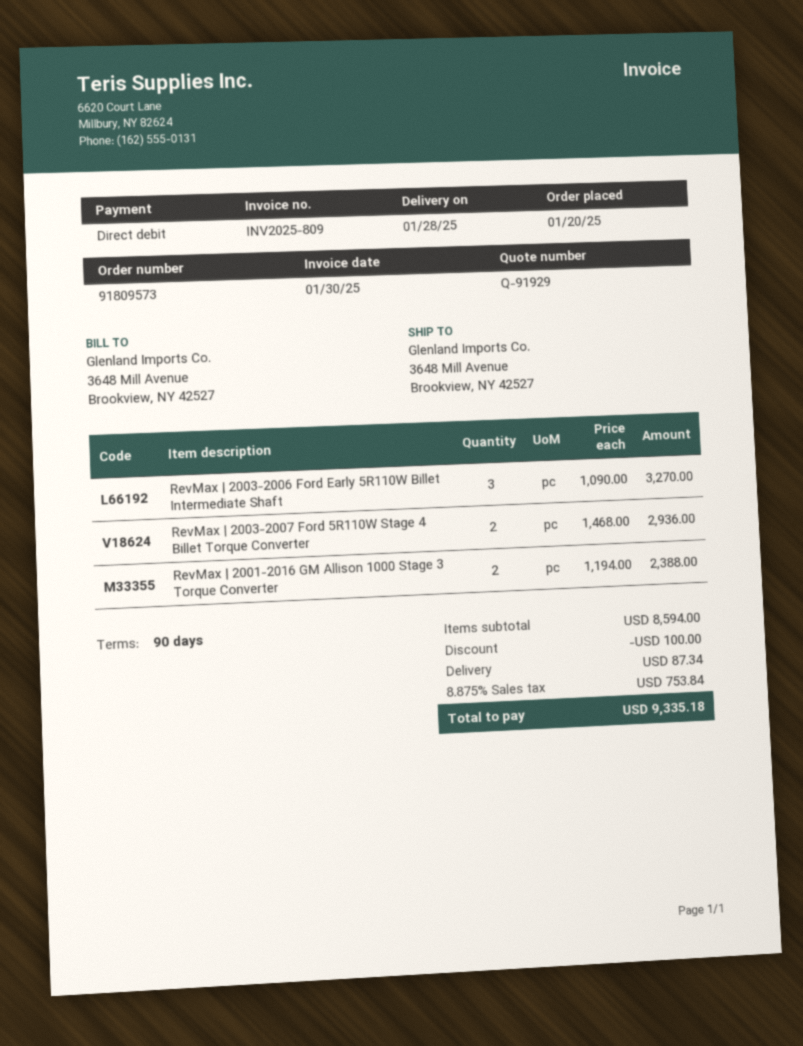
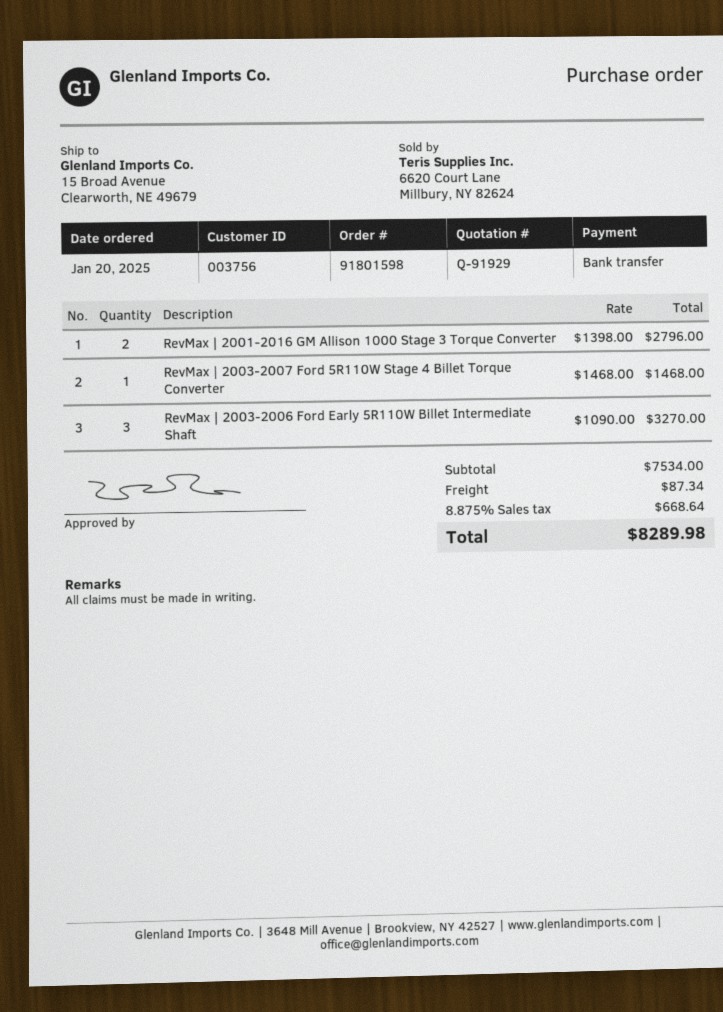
order number: 91809573 -> 91801598
payment method: direct debit -> bank transfer
ship to: 3648 Mill Avenue, Brookview, NY 42527 -> 15 Broad Avenue, Clearworth, NE 49679
RevMax | 2003-2007 Ford 5R110W Stage 4 Billet Torque Converter: 2 x 1468.00 = 2936.00 -> 1 x 1468.00 = 1468.00
RevMax | 2001-2016 GM Allison 1000 Stage 3 Torque Converter: 2 x 1194.00 = 2388.00 -> 2 x 1398.00 = 2796.00
subtotal: 8594.00 -> 7534.00
discount: 100.00 -> none
tax: 8.875% = 753.84 -> 8.875% = 668.64
total: 9335.18 -> 8289.98

